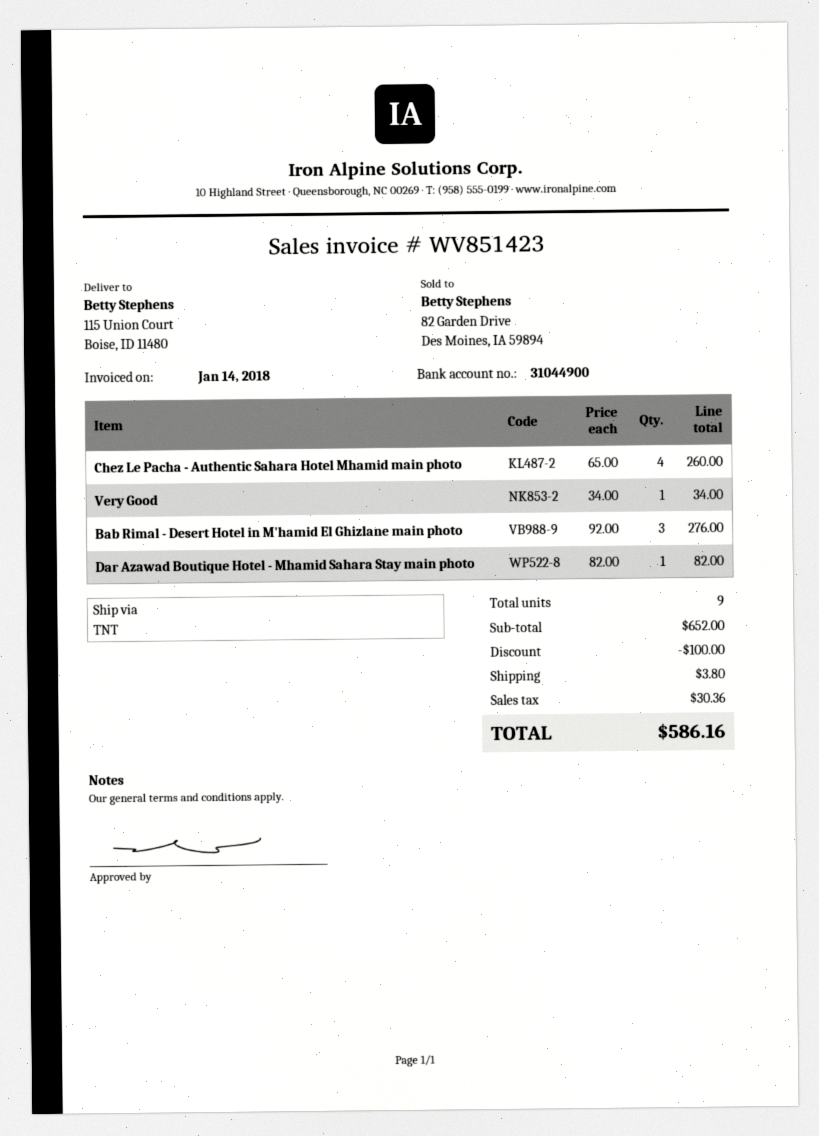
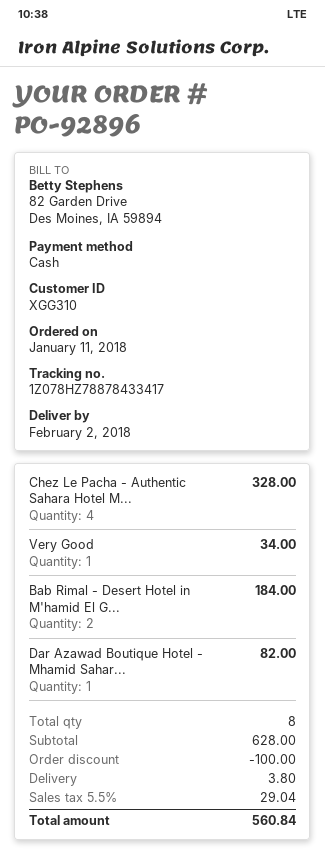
Chez Le Pacha - Authentic Sahara Hotel Mhamid main photo: 4 for 260.00 -> 4 for 328.00
Bab Rimal - Desert Hotel in M'hamid El Ghizlane main photo: 3 for 276.00 -> 2 for 184.00
total quantity: 9 -> 8
subtotal: 652.00 -> 628.00
tax: 30.36 -> 29.04
total: 586.16 -> 560.84

